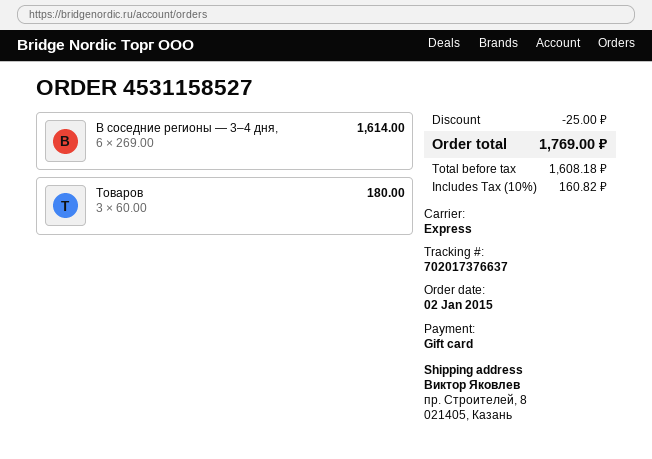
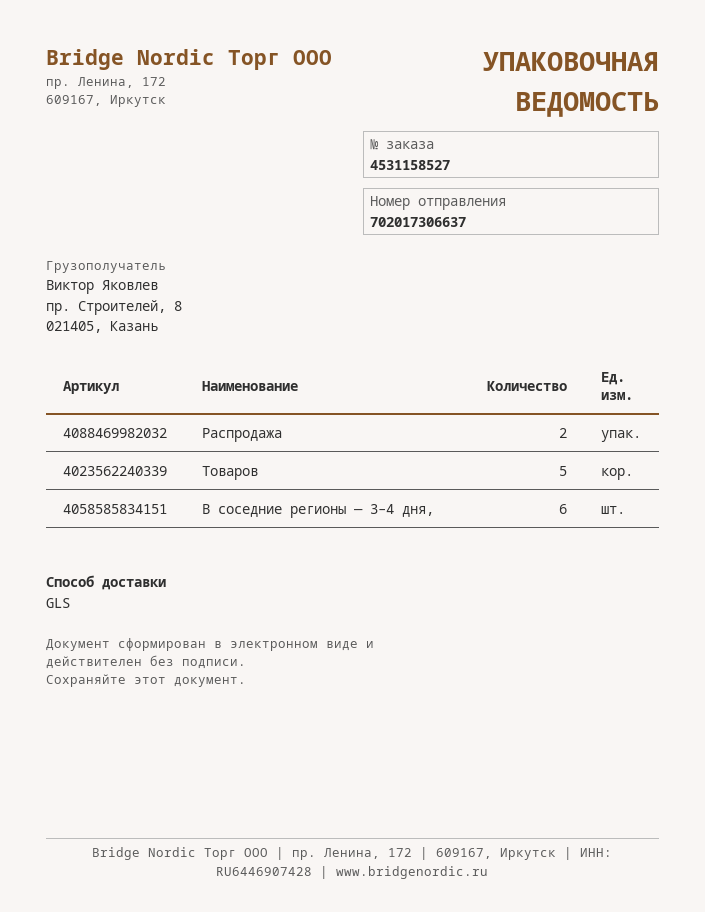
shipping method: express -> GLS
tracking number: 702017376637 -> 702017306637
Товаров: 3 -> 5
Распродажа: none -> 2

